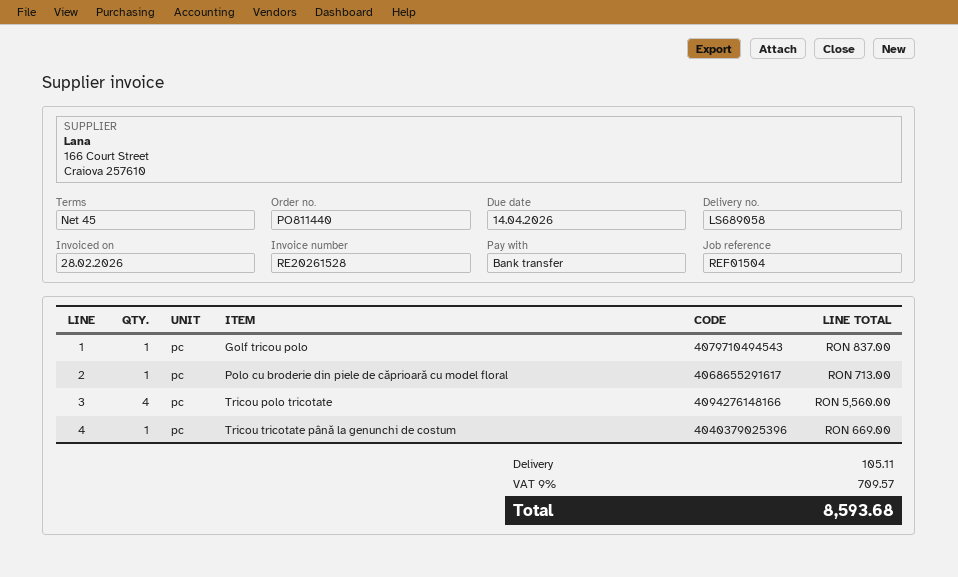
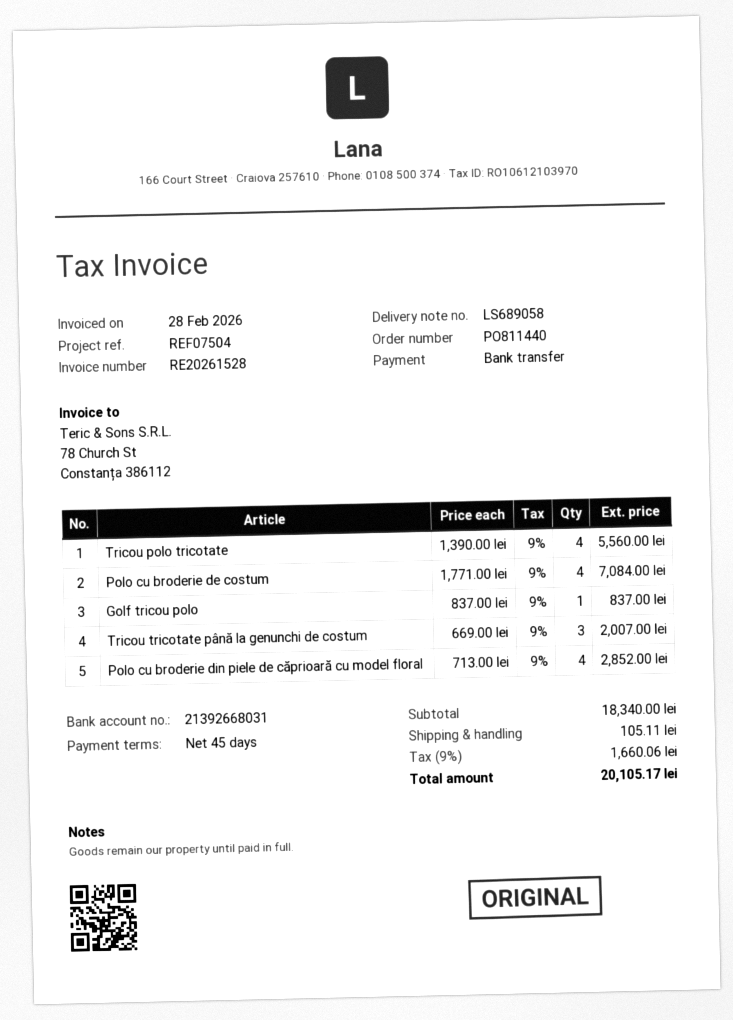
reference: REF01504 -> REF07504
Polo cu broderie din piele de căprioară cu model floral: 1 for 713.00 -> 4 for 2852.00
Tricou tricotate până la genunchi de costum: 1 for 669.00 -> 3 for 2007.00
Polo cu broderie de costum: none -> 4 for 7084.00
tax: 9% = 709.57 -> 9% = 1660.06
total: 8593.68 -> 20105.17

